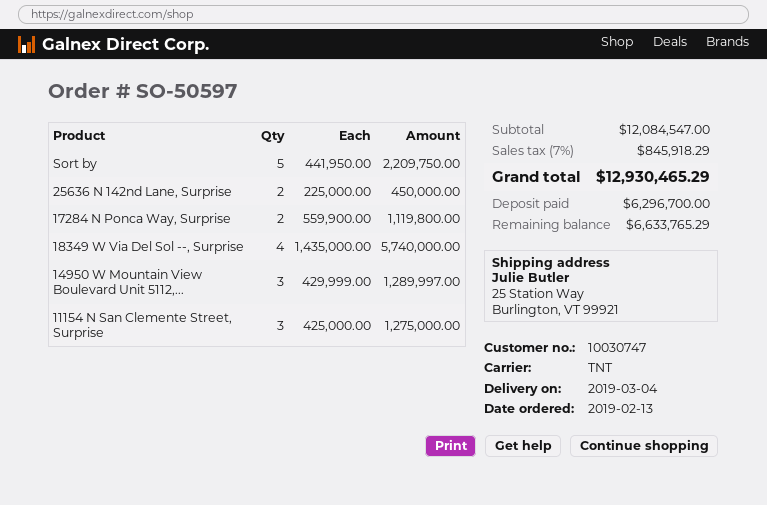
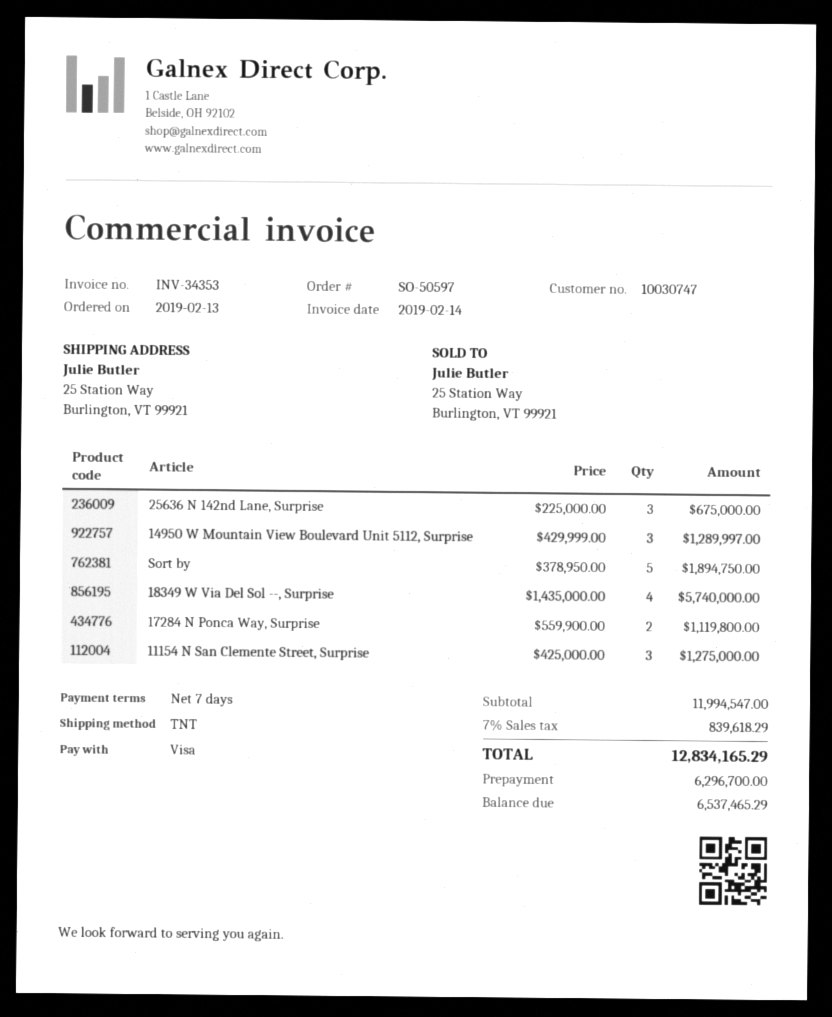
Sort by: 5 x 441950.00 = 2209750.00 -> 5 x 378950.00 = 1894750.00
25636 N 142nd Lane, Surprise: 2 x 225000.00 = 450000.00 -> 3 x 225000.00 = 675000.00
subtotal: 12084547.00 -> 11994547.00
tax: 7% = 845918.29 -> 7% = 839618.29
total: 12930465.29 -> 12834165.29
balance: 6633765.29 -> 6537465.29

